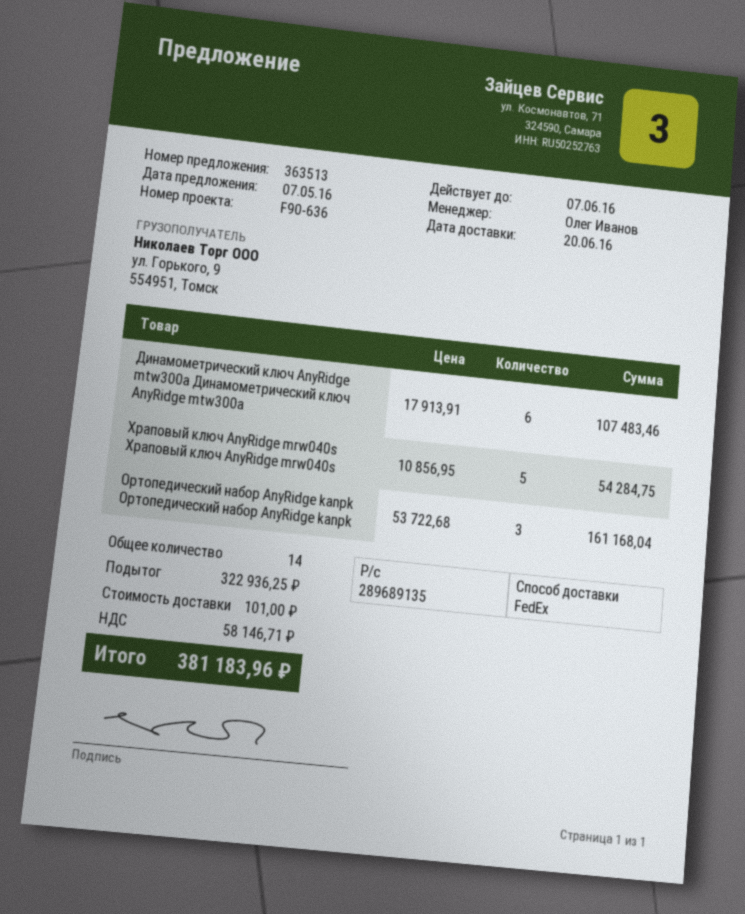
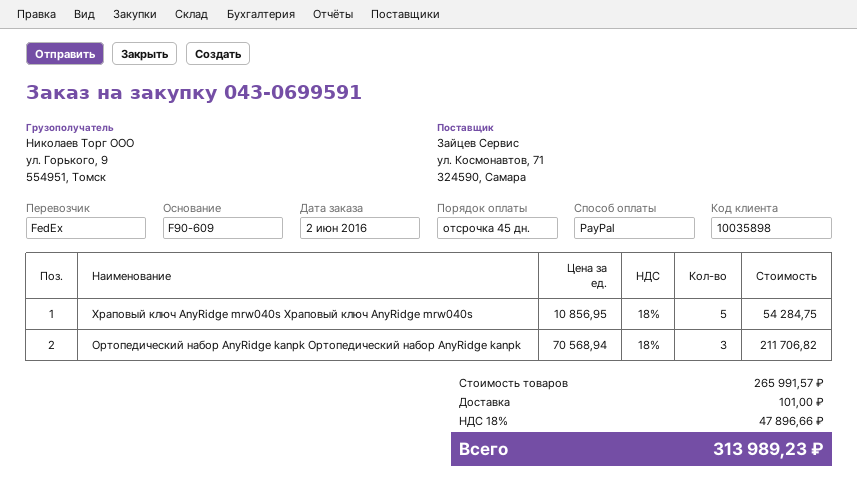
reference: F90-636 -> F90-609
Динамометрический ключ AnyRidge mtw300a Динамометрический ключ AnyRidge mtw300a: 6 x 17913.91 = 107483.46 -> none
Ортопедический набор AnyRidge kanpk Ортопедический набор AnyRidge kanpk: 3 x 53722.68 = 161168.04 -> 3 x 70568.94 = 211706.82
subtotal: 322936.25 -> 265991.57
tax: 58146.71 -> 47896.66
total: 381183.96 -> 313989.23

